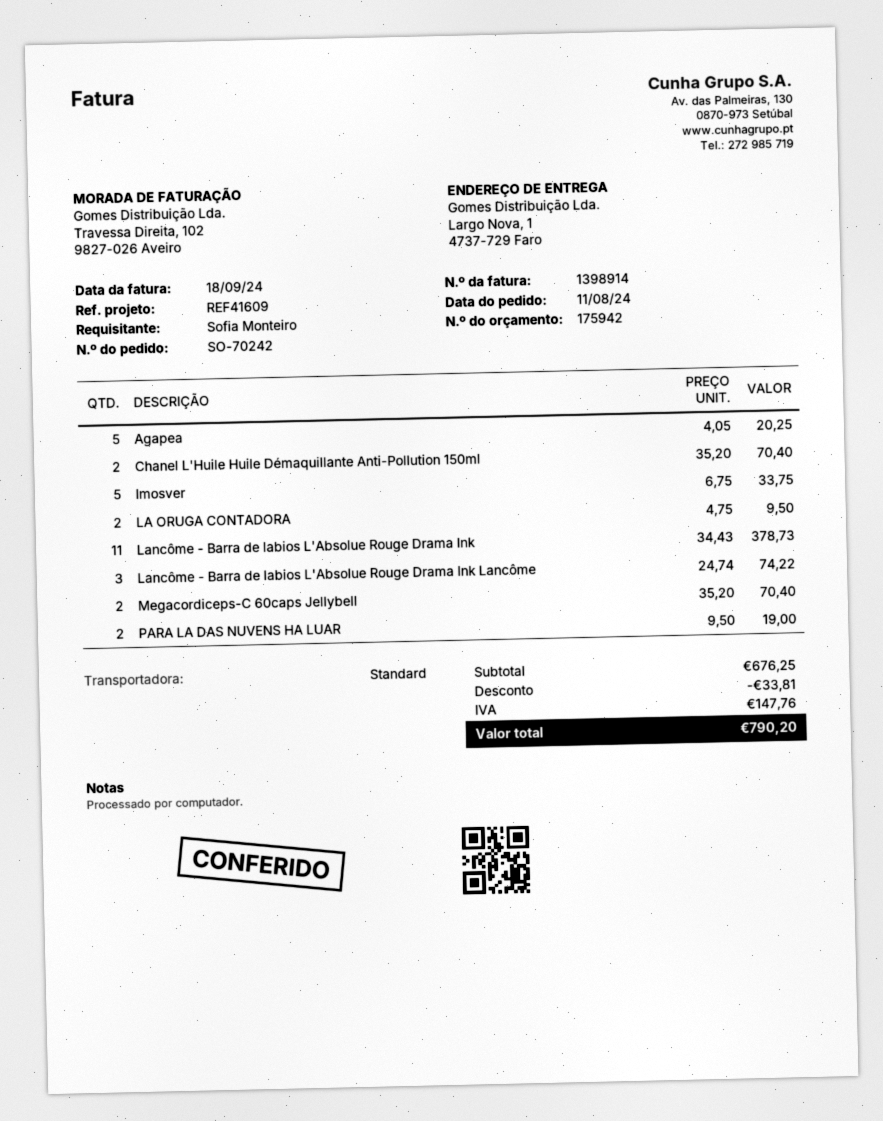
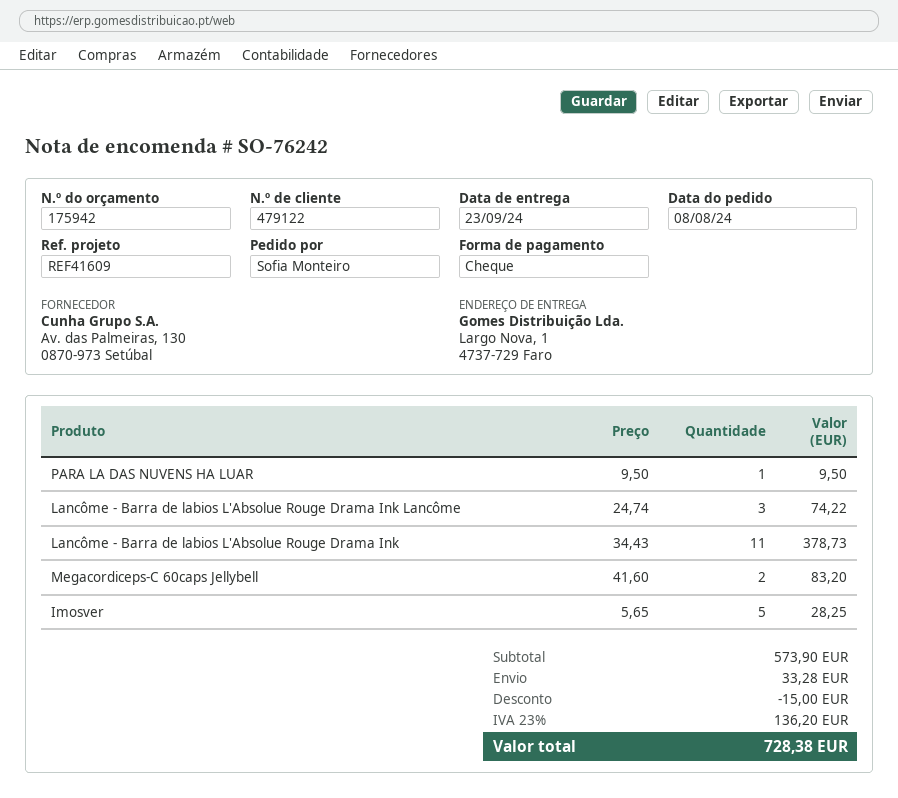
order number: SO-70242 -> SO-76242
order date: 2024-08-11 -> 2024-08-08
Agapea: 5 x 4.05 = 20.25 -> none
Chanel L'Huile Huile Démaquillante Anti-Pollution 150ml: 2 x 35.20 = 70.40 -> none
Imosver: 5 x 6.75 = 33.75 -> 5 x 5.65 = 28.25
LA ORUGA CONTADORA: 2 x 4.75 = 9.50 -> none
Megacordiceps-C 60caps Jellybell: 2 x 35.20 = 70.40 -> 2 x 41.60 = 83.20
PARA LA DAS NUVENS HA LUAR: 2 x 9.50 = 19.00 -> 1 x 9.50 = 9.50
subtotal: 676.25 -> 573.90
discount: 33.81 -> 15.00
shipping: none -> 33.28
tax: 147.76 -> 136.20
total: 790.20 -> 728.38

